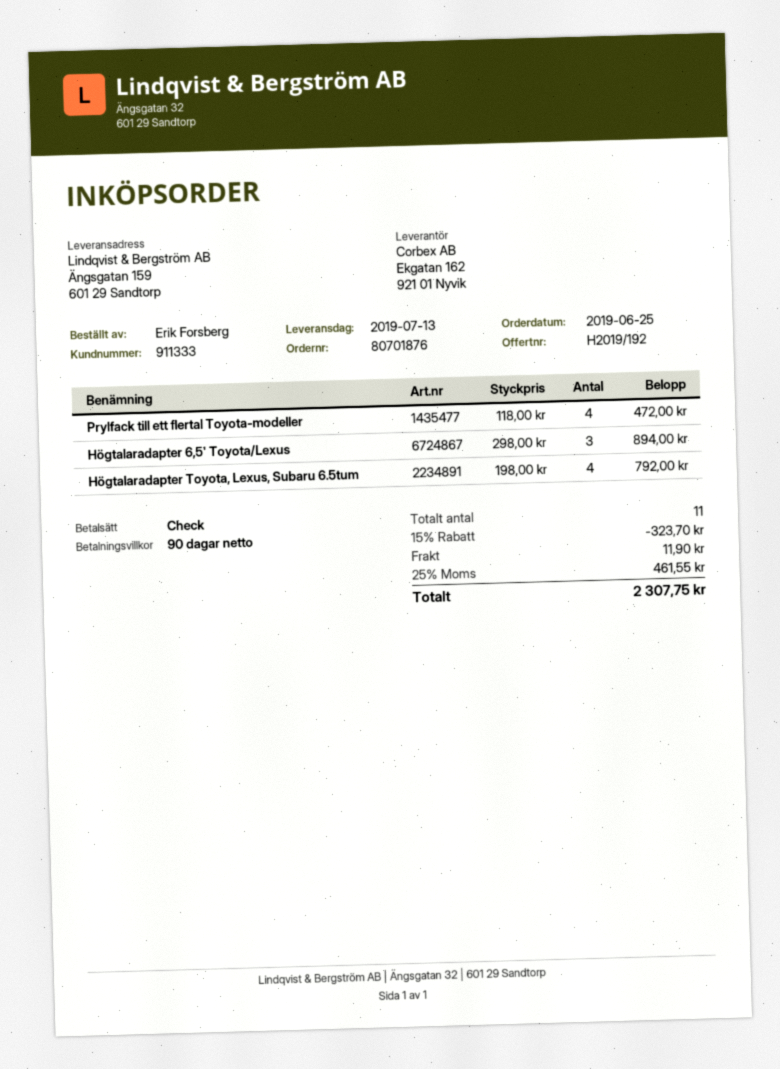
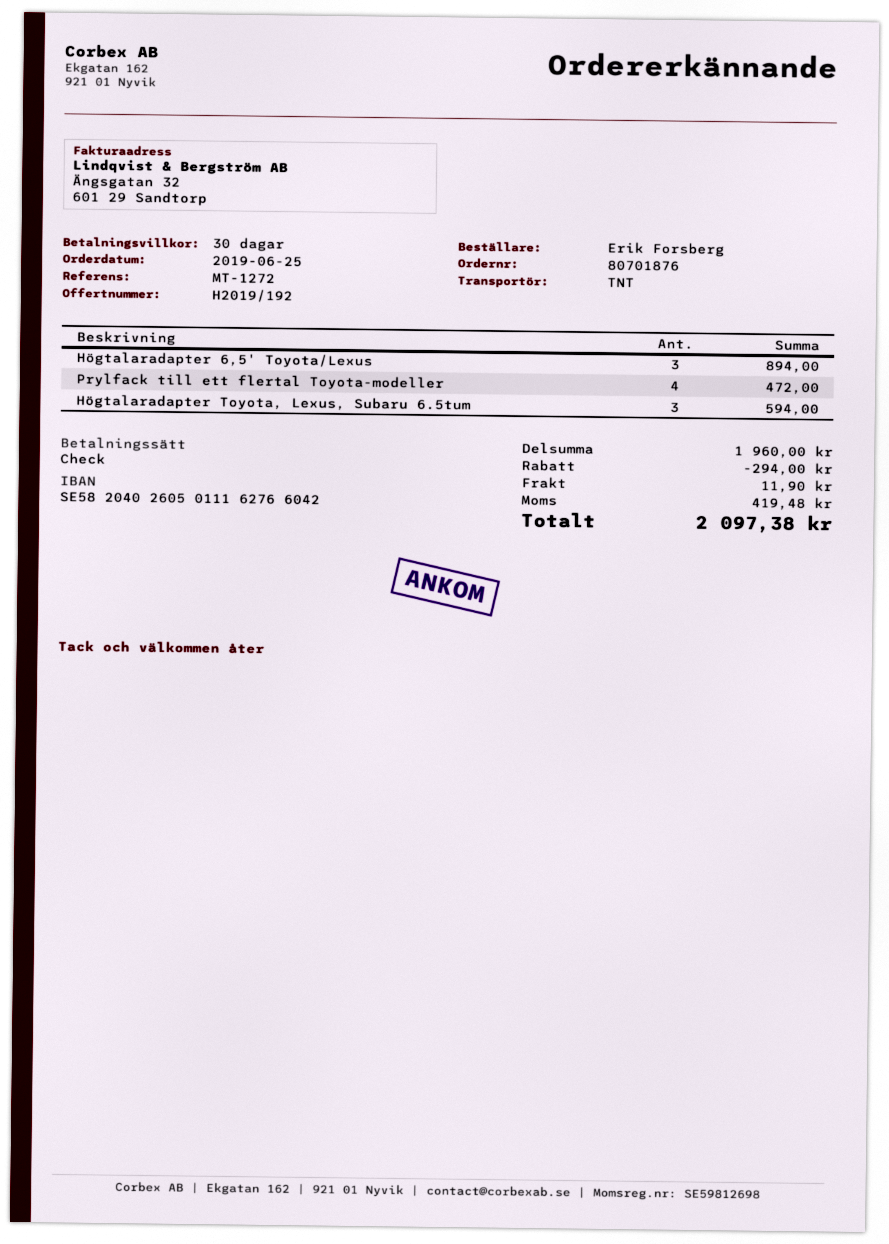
payment terms: 90 days -> 30 days
Högtalaradapter Toyota, Lexus, Subaru 6.5tum: 4 for 792.00 -> 3 for 594.00
discount: 323.70 -> 294.00
tax: 461.55 -> 419.48
total: 2307.75 -> 2097.38

